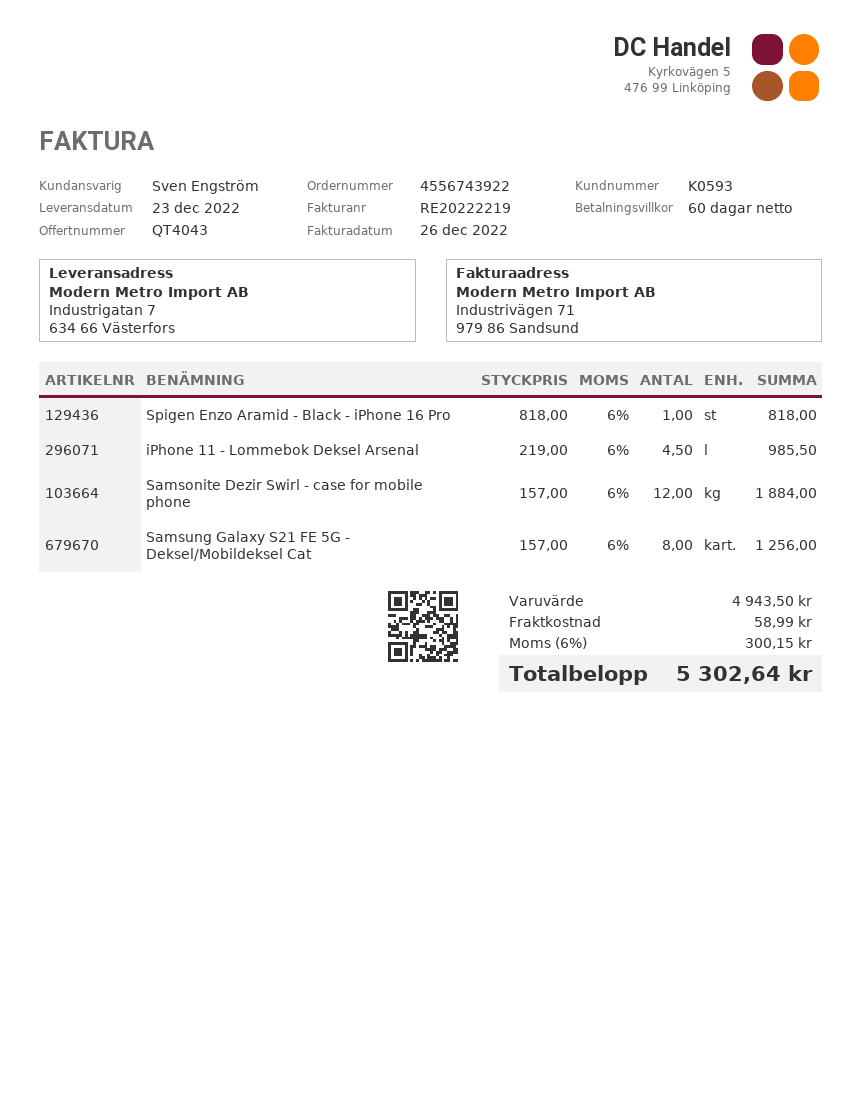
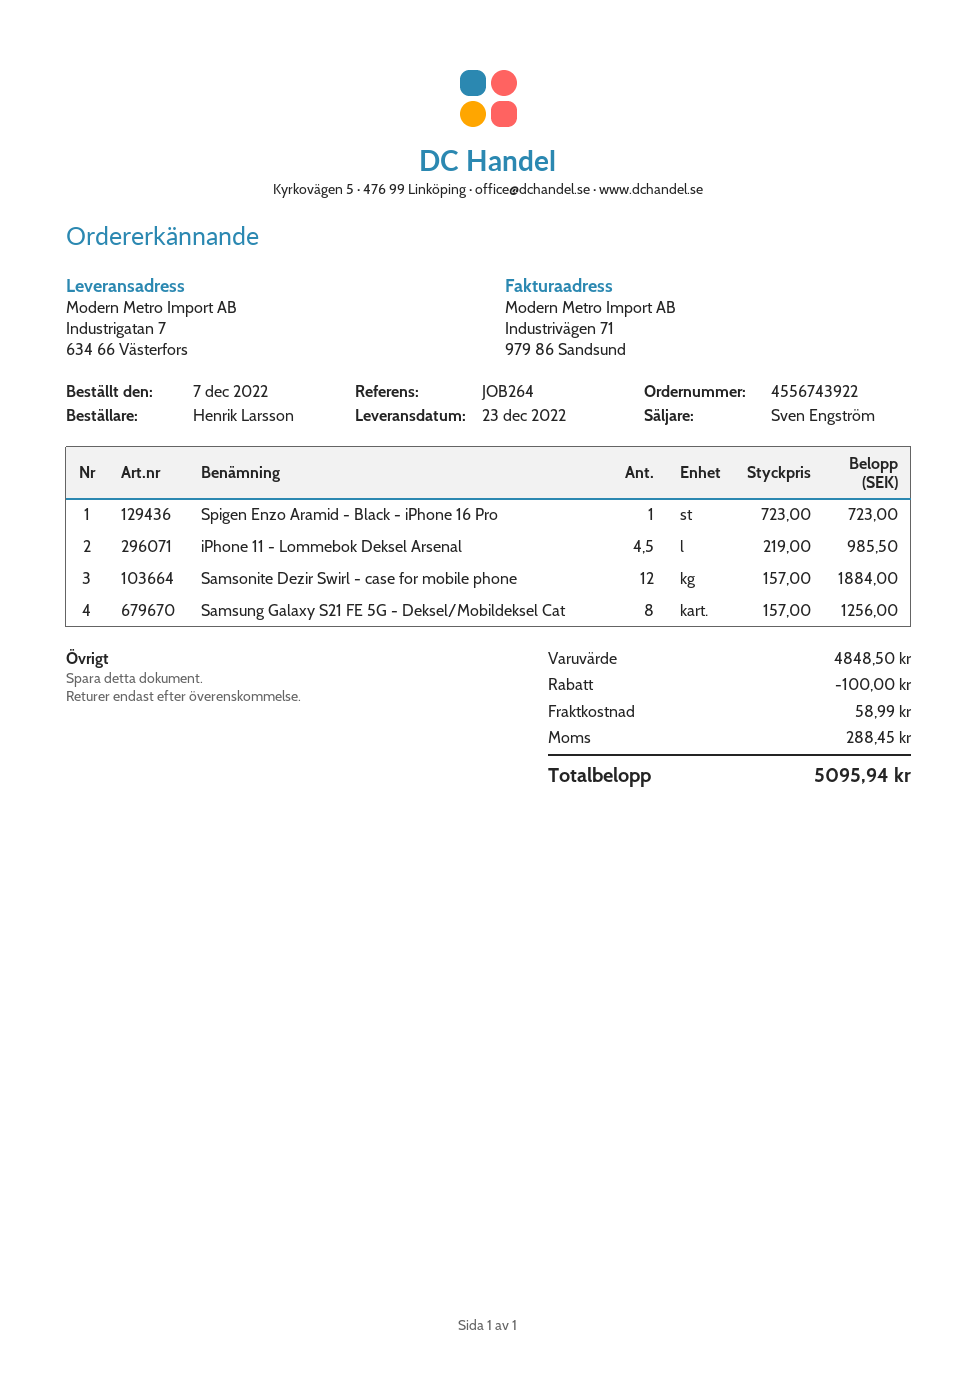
Spigen Enzo Aramid - Black - iPhone 16 Pro: 1 x 818.00 = 818.00 -> 1 x 723.00 = 723.00
subtotal: 4943.50 -> 4848.50
discount: none -> 100.00
tax: 300.15 -> 288.45
total: 5302.64 -> 5095.94

